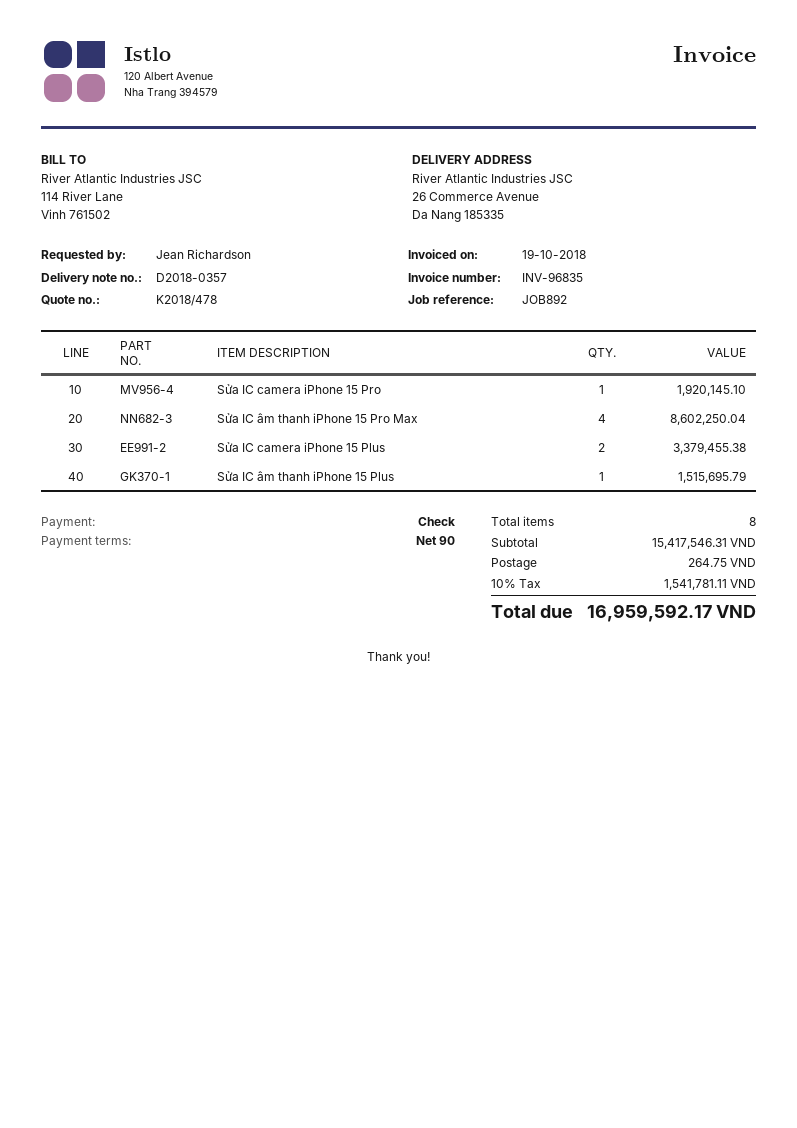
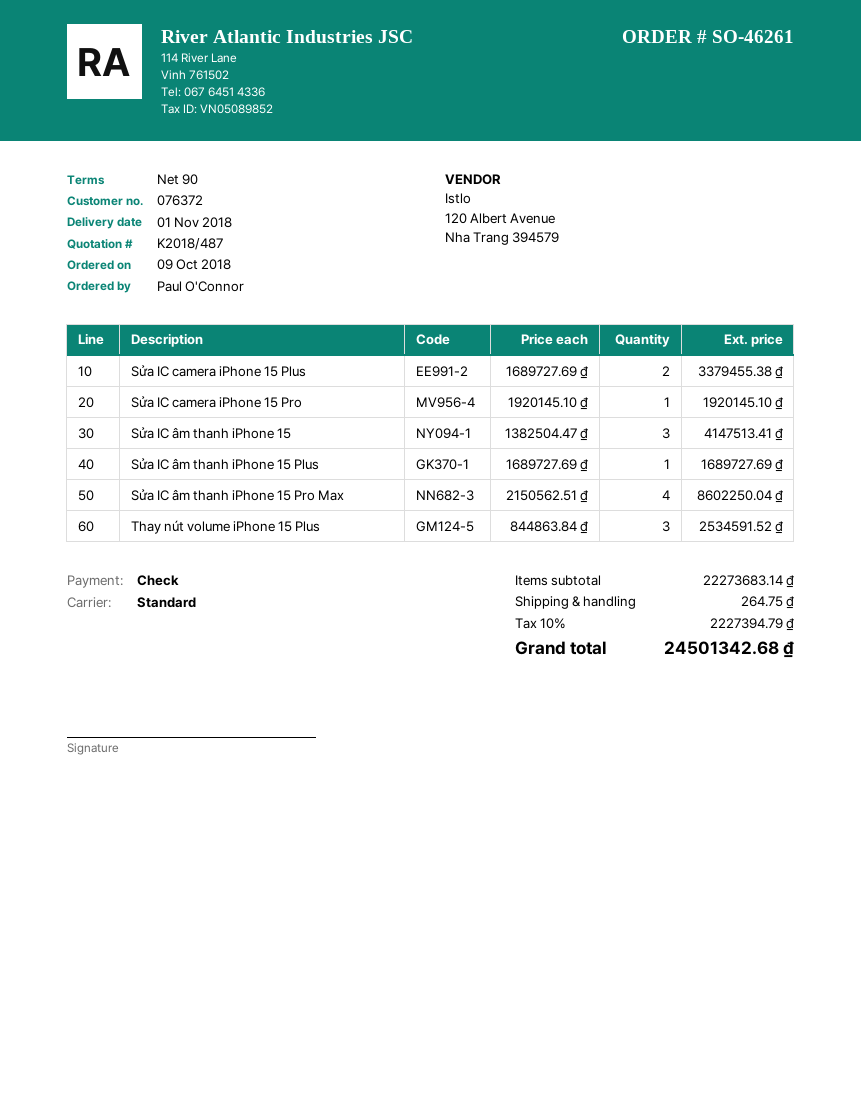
quote number: K2018/478 -> K2018/487
ordered by: Jean Richardson -> Paul O'Connor
Sửa IC âm thanh iPhone 15 Plus: 1 for 1515695.79 -> 1 for 1689727.69
Sửa IC âm thanh iPhone 15: none -> 3 for 4147513.41
Thay nút volume iPhone 15 Plus: none -> 3 for 2534591.52
subtotal: 15417546.31 -> 22273683.14
tax: 10% = 1541781.11 -> 10% = 2227394.79
total: 16959592.17 -> 24501342.68

